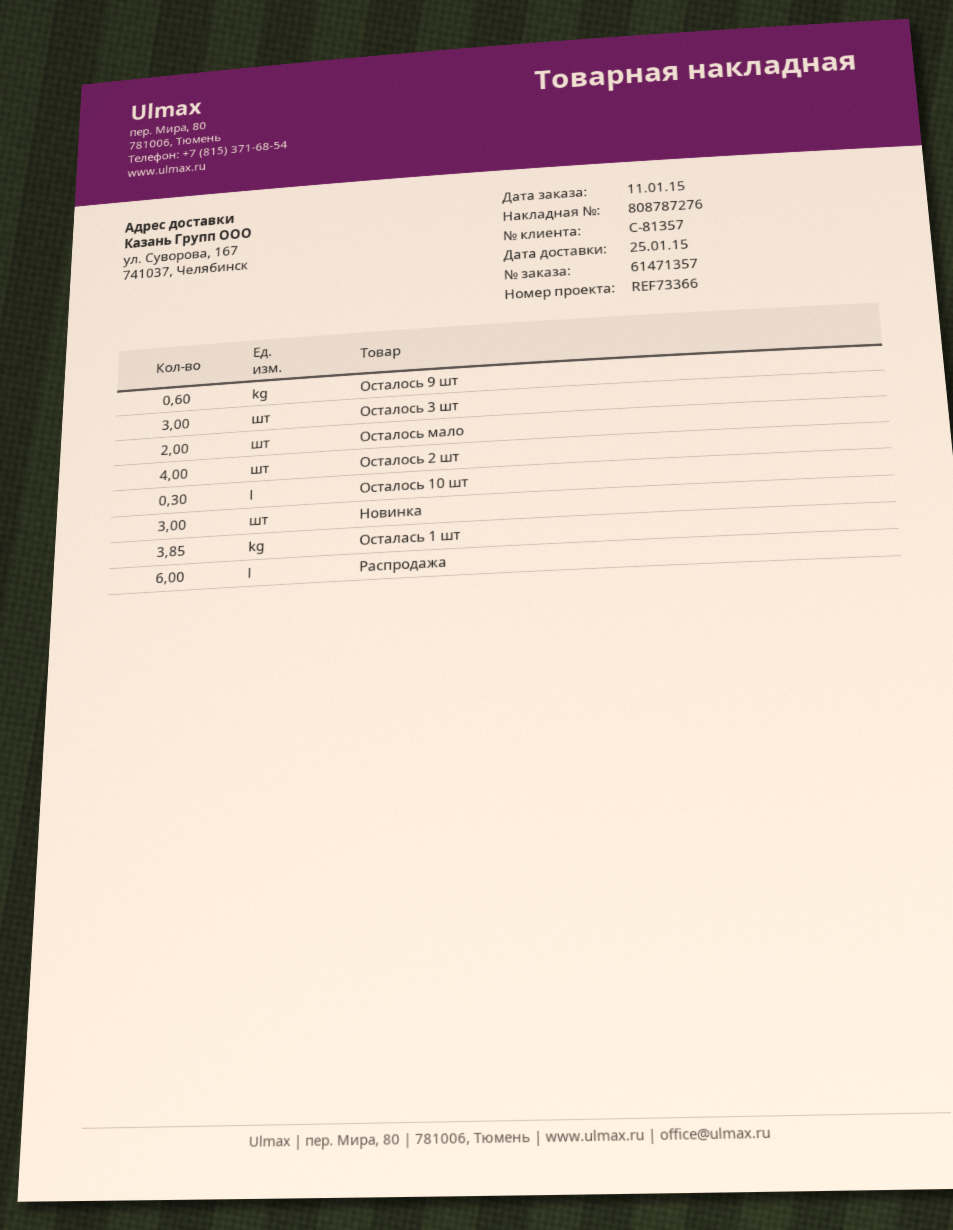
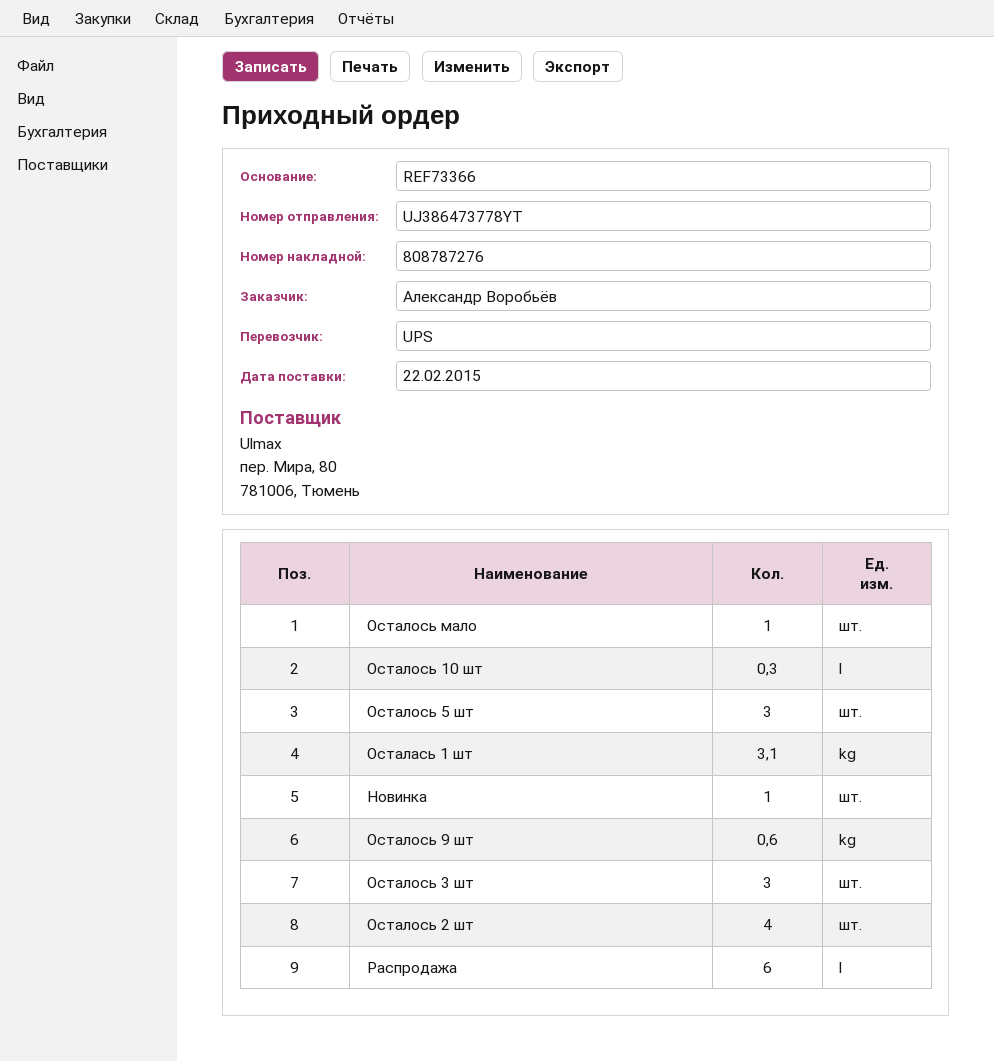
delivery date: 2015-01-25 -> 2015-02-22
Осталось мало: 2 -> 1
Новинка: 3 -> 1
Осталась 1 шт: 3.85 -> 3.1
Осталось 5 шт: none -> 3

